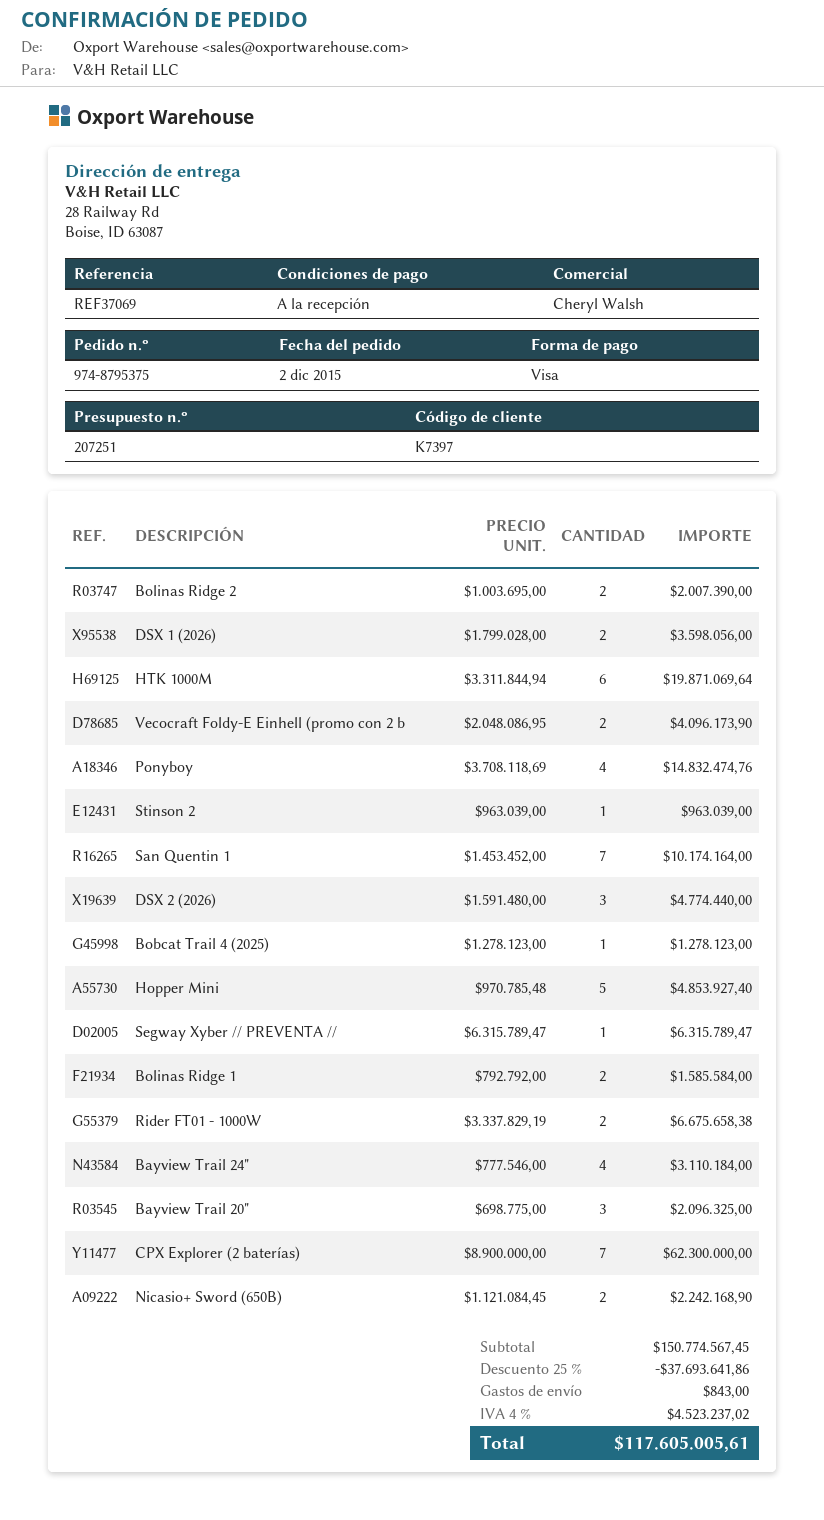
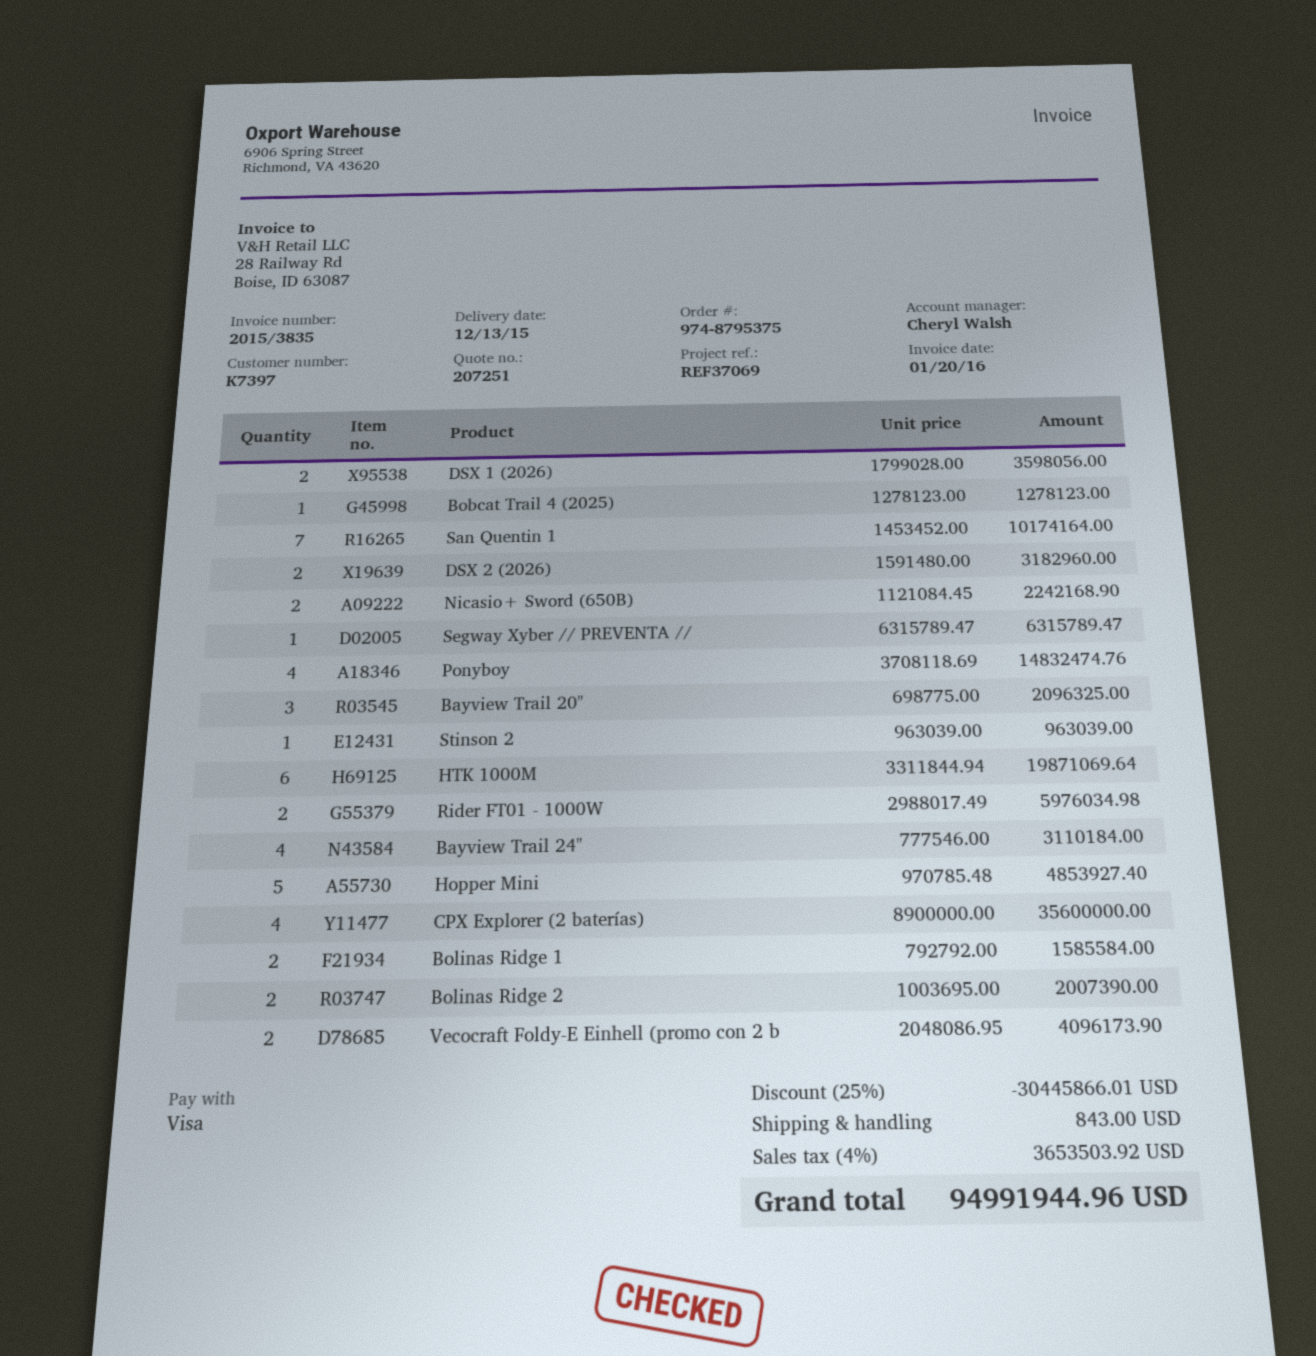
DSX 2 (2026): 3 x 1591480.00 = 4774440.00 -> 2 x 1591480.00 = 3182960.00
Rider FT01 - 1000W: 2 x 3337829.19 = 6675658.38 -> 2 x 2988017.49 = 5976034.98
CPX Explorer (2 baterías): 7 x 8900000.00 = 62300000.00 -> 4 x 8900000.00 = 35600000.00
discount: 25% = 37693641.86 -> 25% = 30445866.01
tax: 4% = 4523237.02 -> 4% = 3653503.92
total: 117605005.61 -> 94991944.96

